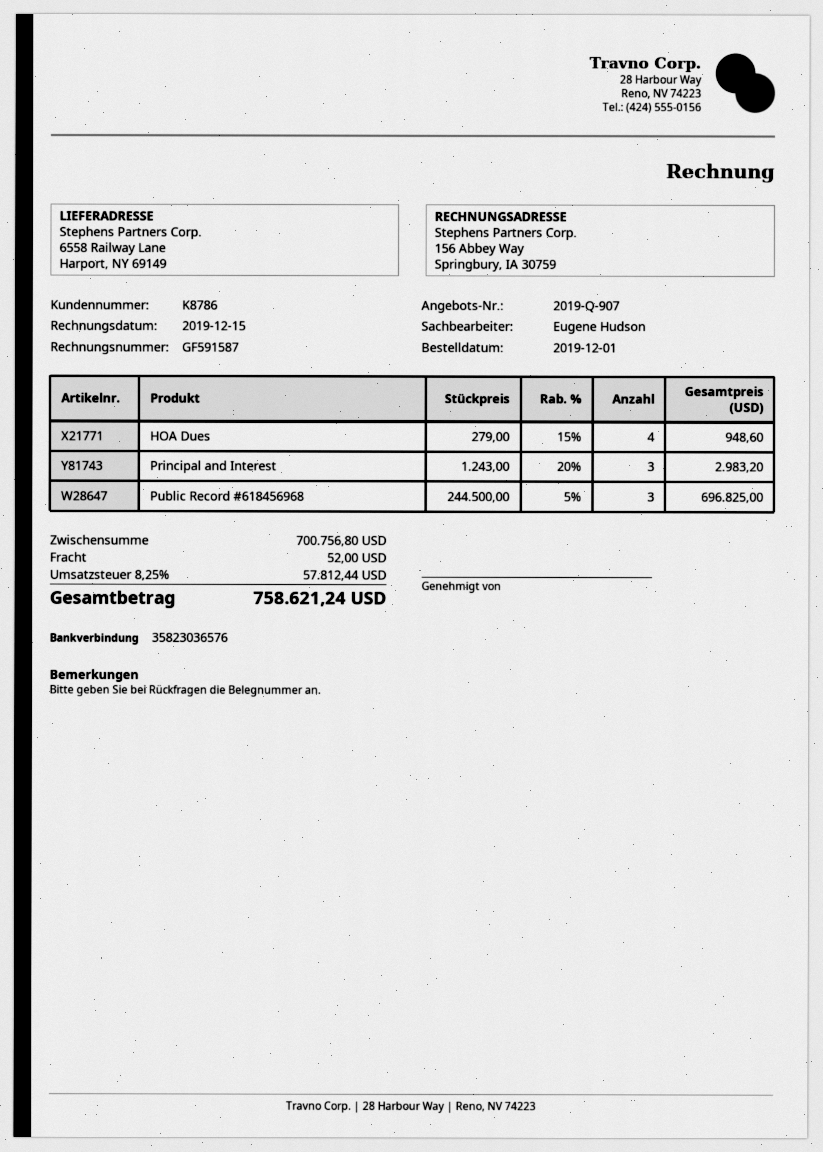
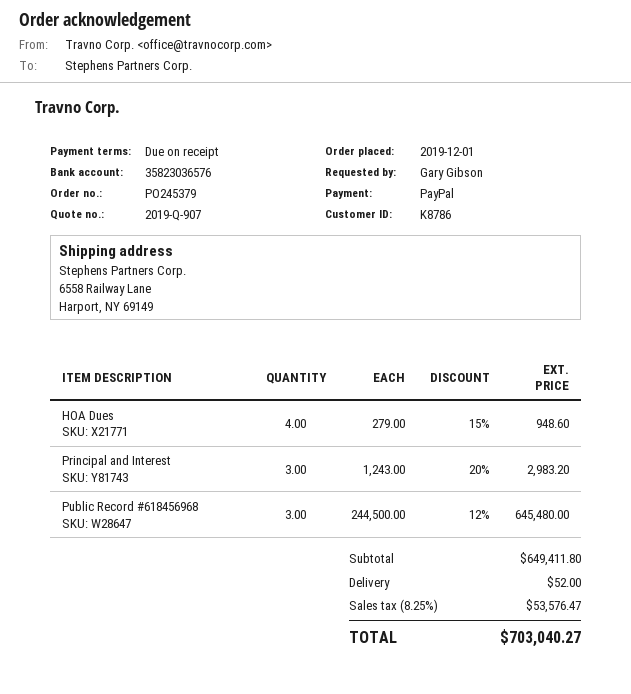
Public Record #618456968: 3 x 244500.00 - 5% = 696825.00 -> 3 x 244500.00 - 12% = 645480.00
subtotal: 700756.80 -> 649411.80
tax: 8.25% = 57812.44 -> 8.25% = 53576.47
total: 758621.24 -> 703040.27

